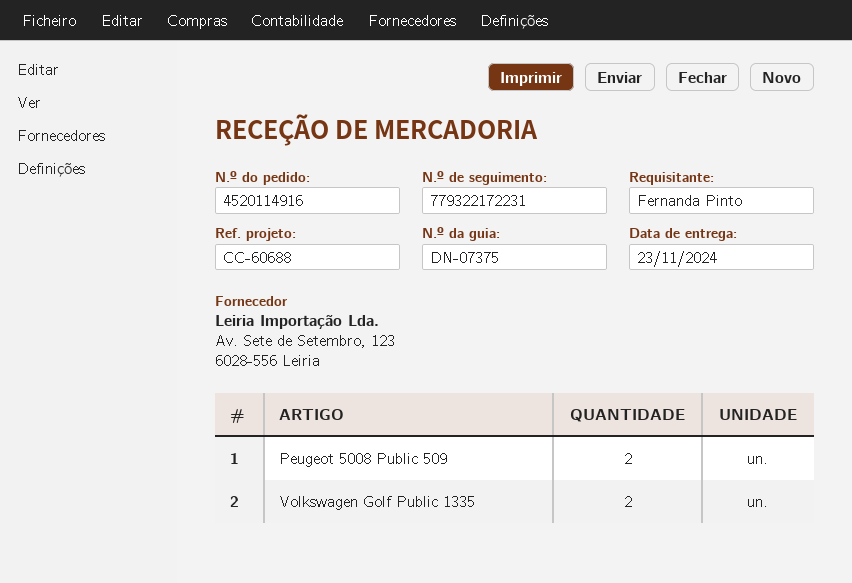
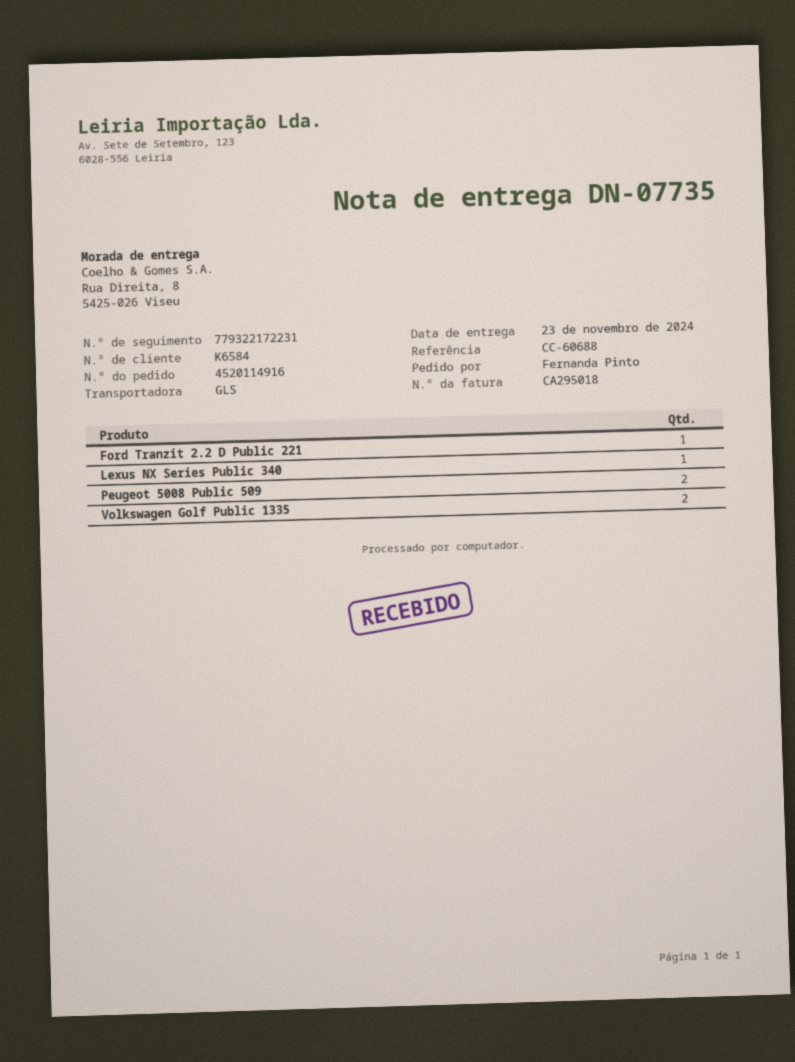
delivery note number: DN-07375 -> DN-07735
Ford Tranzit 2.2 D Public 221: none -> 1
Lexus NX Series Public 340: none -> 1

